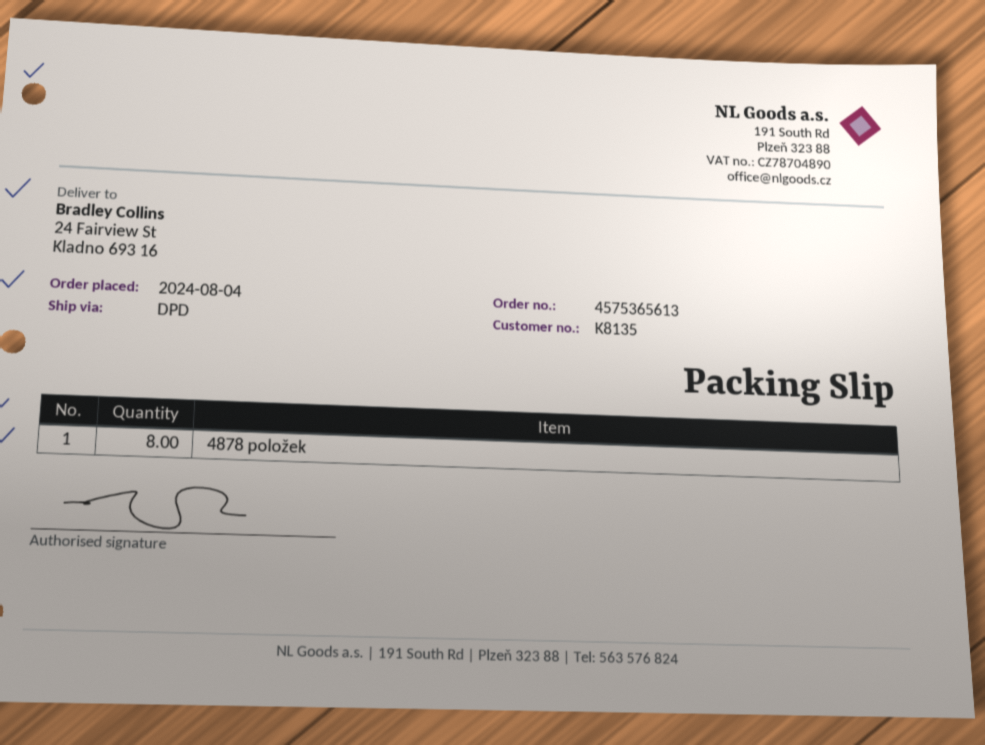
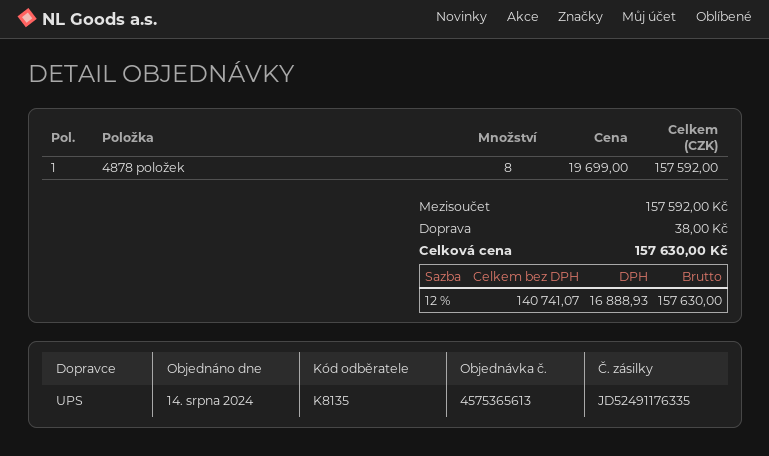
order date: 2024-08-04 -> 2024-08-14
shipping method: DPD -> UPS

